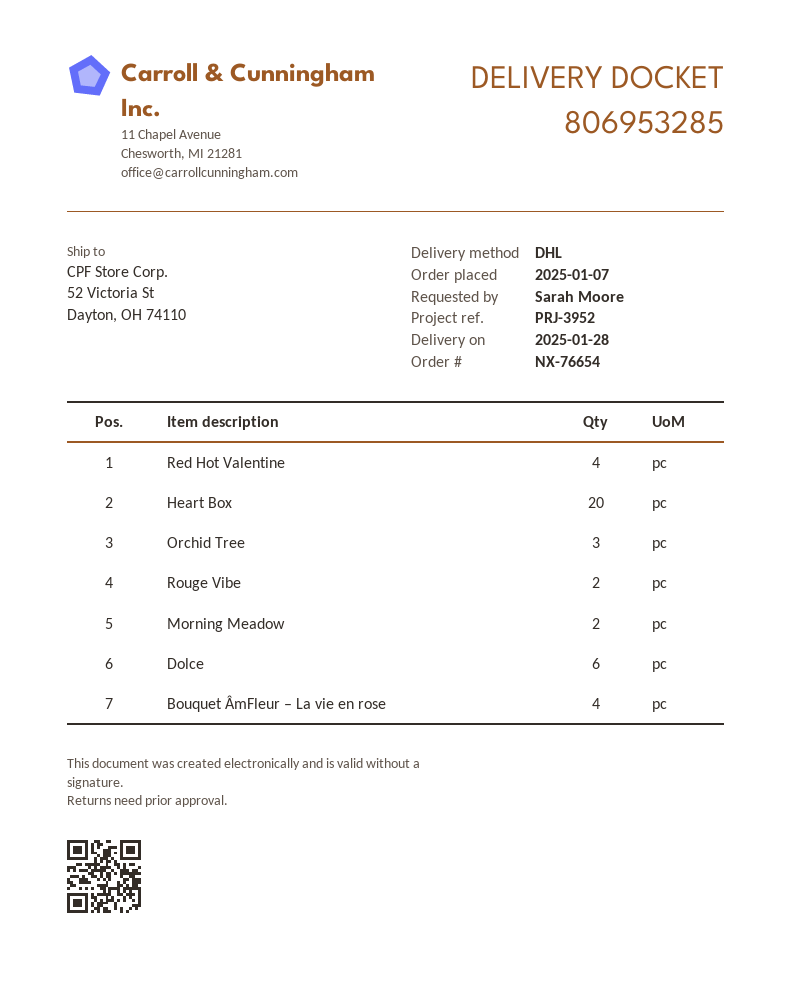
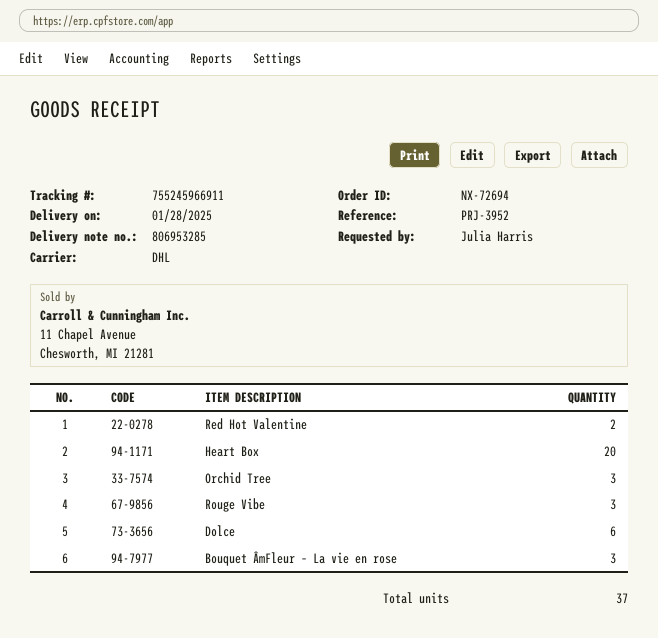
order number: NX-76654 -> NX-72694
ordered by: Sarah Moore -> Julia Harris
Red Hot Valentine: 4 -> 2
Rouge Vibe: 2 -> 3
Morning Meadow: 2 -> none
Bouquet ÂmFleur – La vie en rose: 4 -> 3

